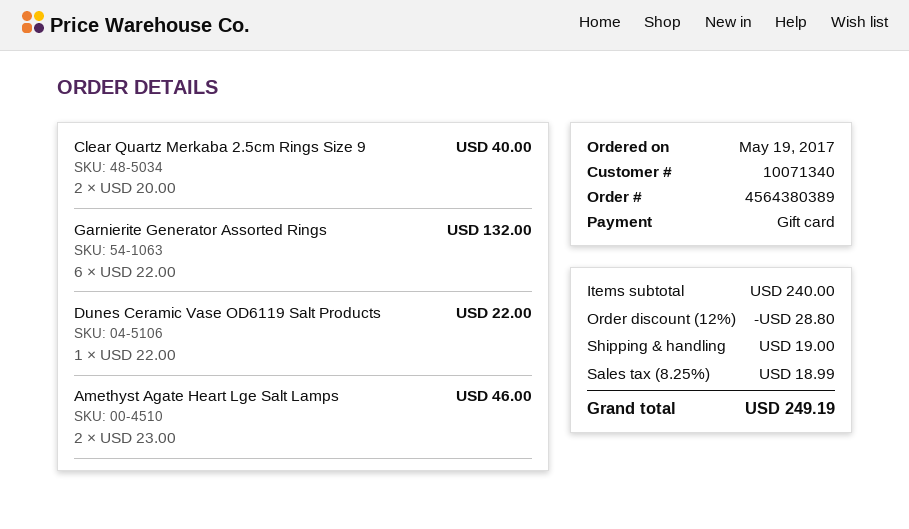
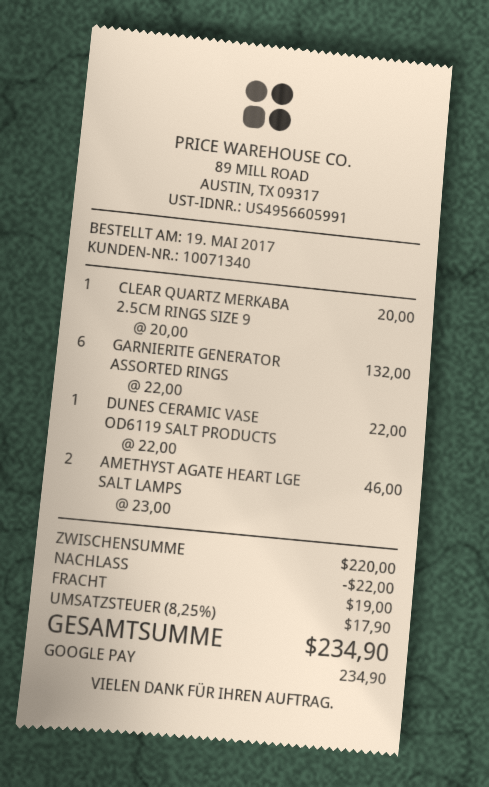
payment method: gift card -> Google Pay
Clear Quartz Merkaba 2.5cm Rings Size 9: 2 x 20.00 = 40.00 -> 1 x 20.00 = 20.00
subtotal: 240.00 -> 220.00
discount: 28.80 -> 22.00
tax: 8.25% = 18.99 -> 8.25% = 17.90
total: 249.19 -> 234.90

